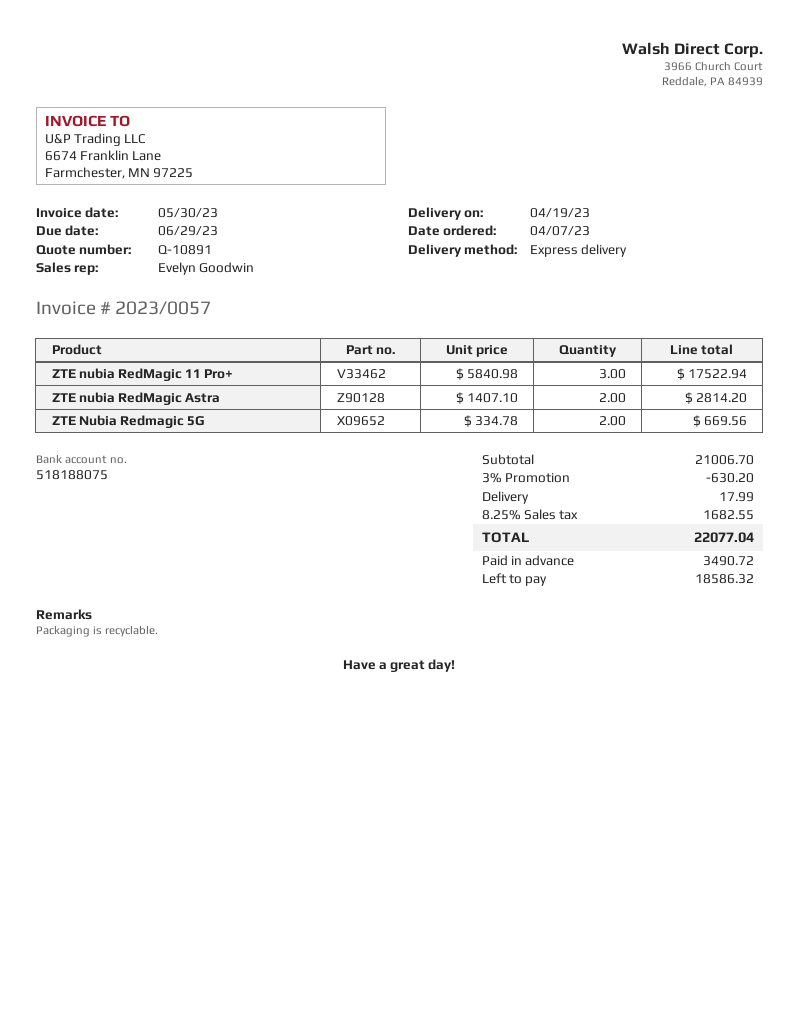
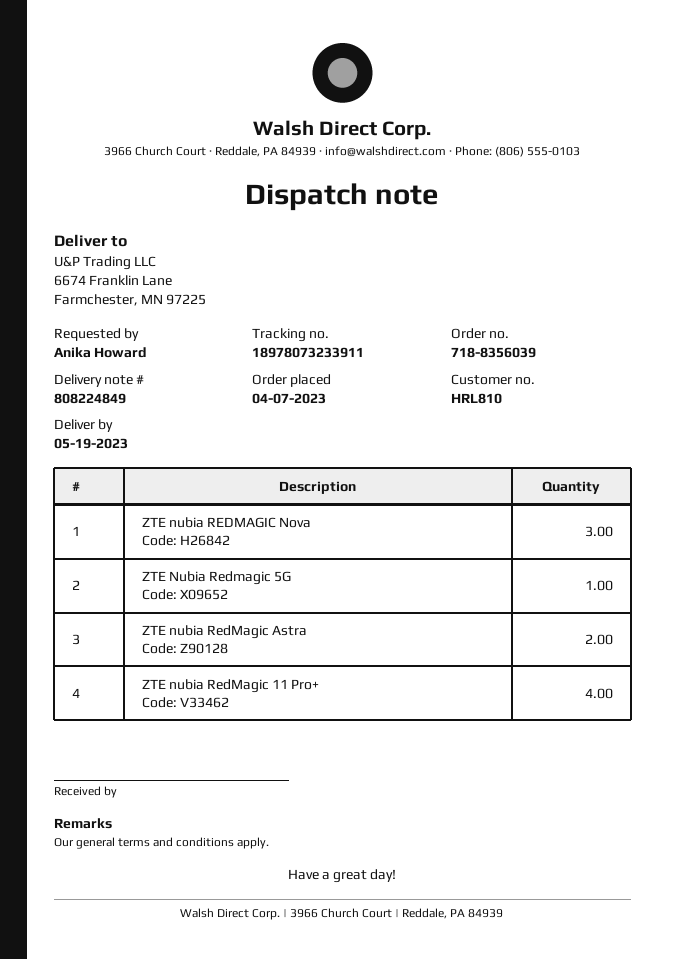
delivery date: 2023-04-19 -> 2023-05-19
ZTE nubia RedMagic 11 Pro+: 3 -> 4
ZTE Nubia Redmagic 5G: 2 -> 1
ZTE nubia REDMAGIC Nova: none -> 3

